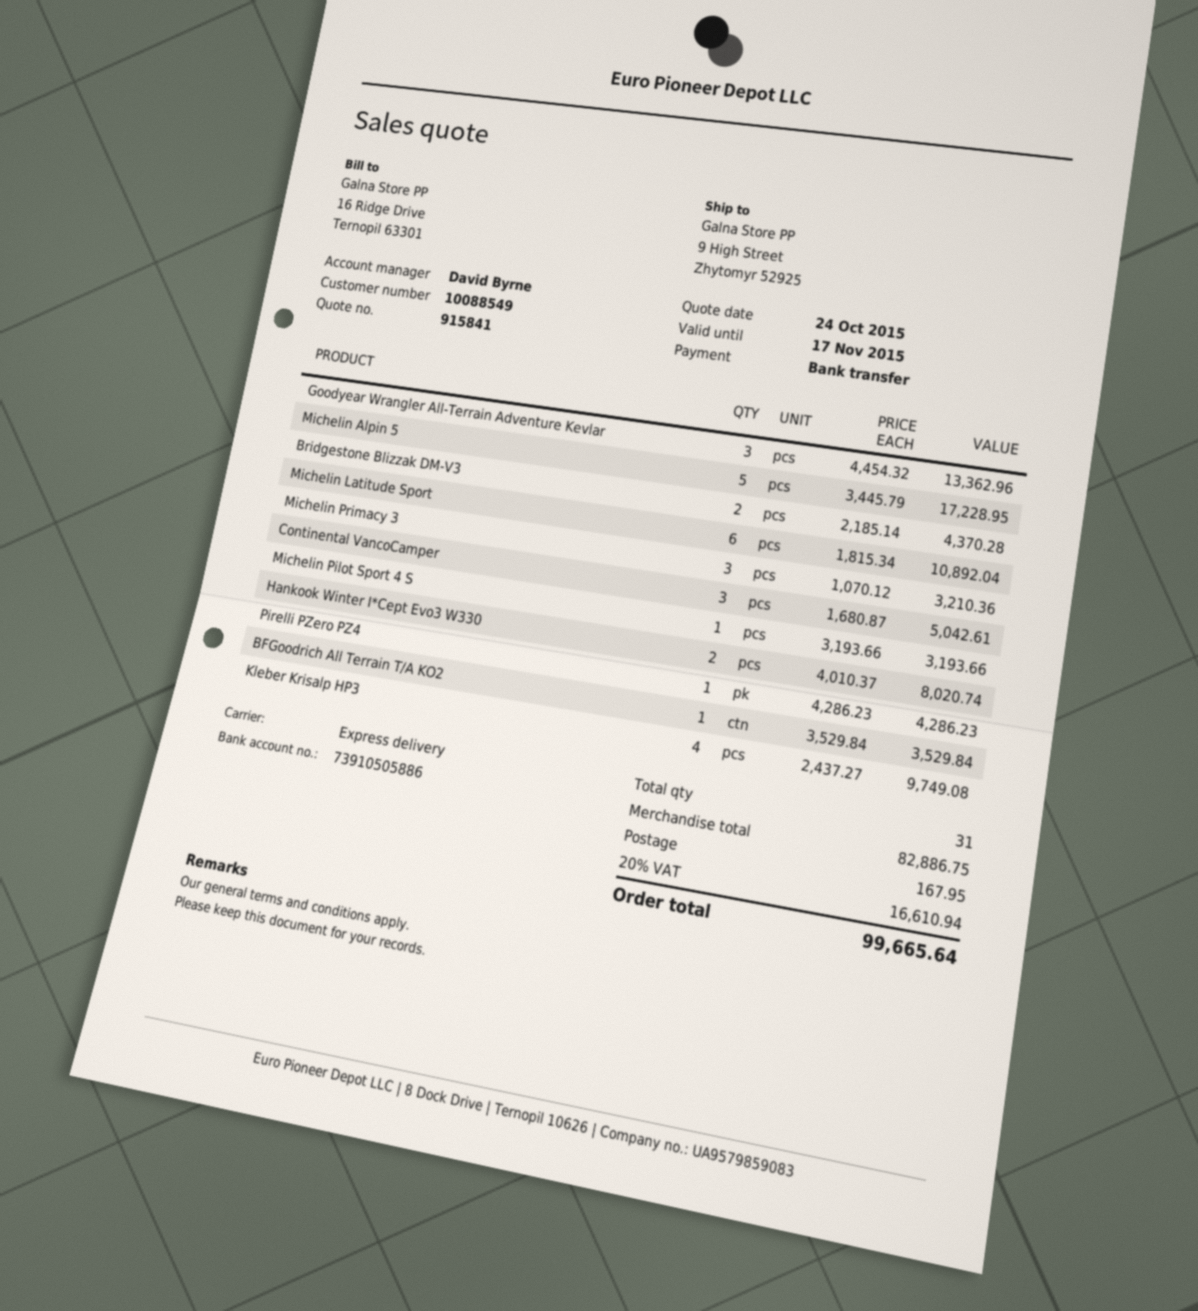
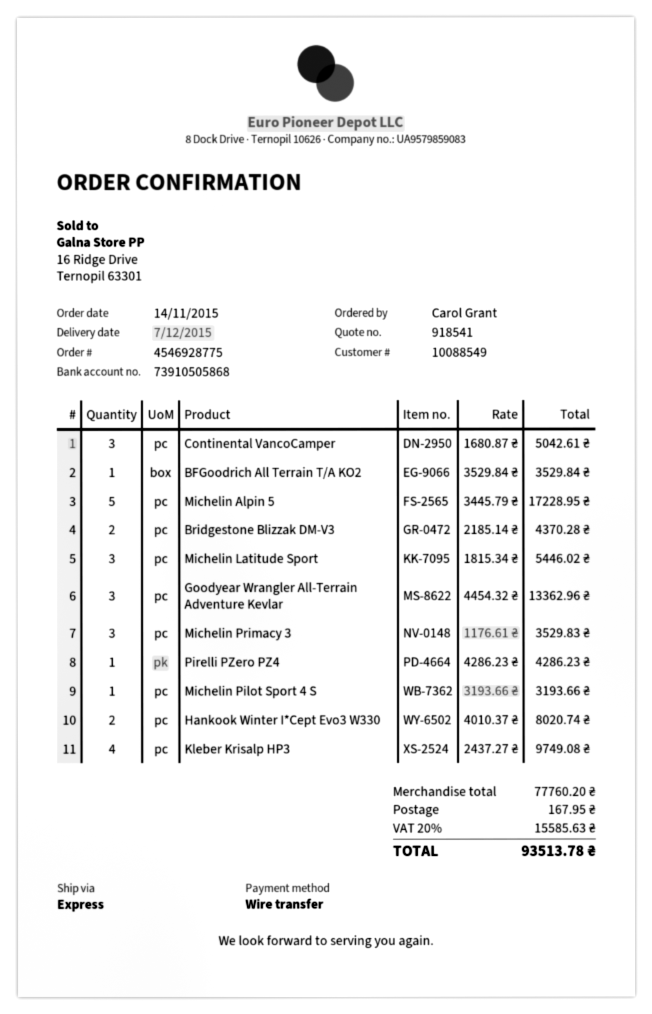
quote number: 915841 -> 918541
bank account: 73910505886 -> 73910505868
Michelin Latitude Sport: 6 x 1815.34 = 10892.04 -> 3 x 1815.34 = 5446.02
Michelin Primacy 3: 3 x 1070.12 = 3210.36 -> 3 x 1176.61 = 3529.83
subtotal: 82886.75 -> 77760.20
tax: 20% = 16610.94 -> 20% = 15585.63
total: 99665.64 -> 93513.78

